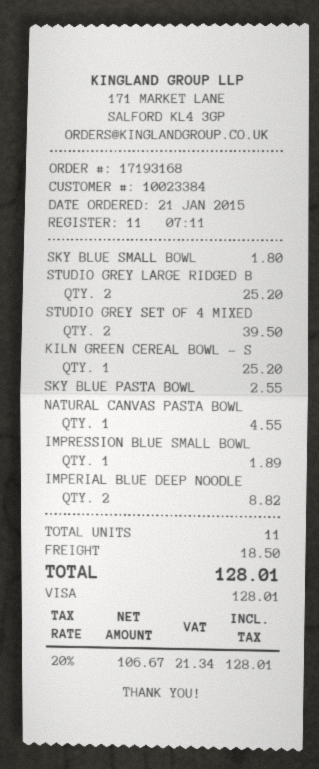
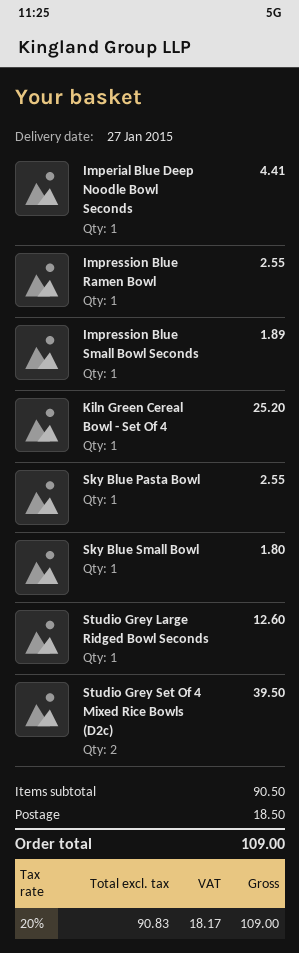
STUDIO GREY LARGE RIDGED B: 2 for 25.20 -> 1 for 12.60
NATURAL CANVAS PASTA BOWL: 1 for 4.55 -> none
IMPERIAL BLUE DEEP NOODLE: 2 for 8.82 -> 1 for 4.41
Impression Blue Ramen Bowl: none -> 1 for 2.55
net: 106.67 -> 90.83
tax: 20% = 21.34 -> 20% = 18.17
total: 128.01 -> 109.00

